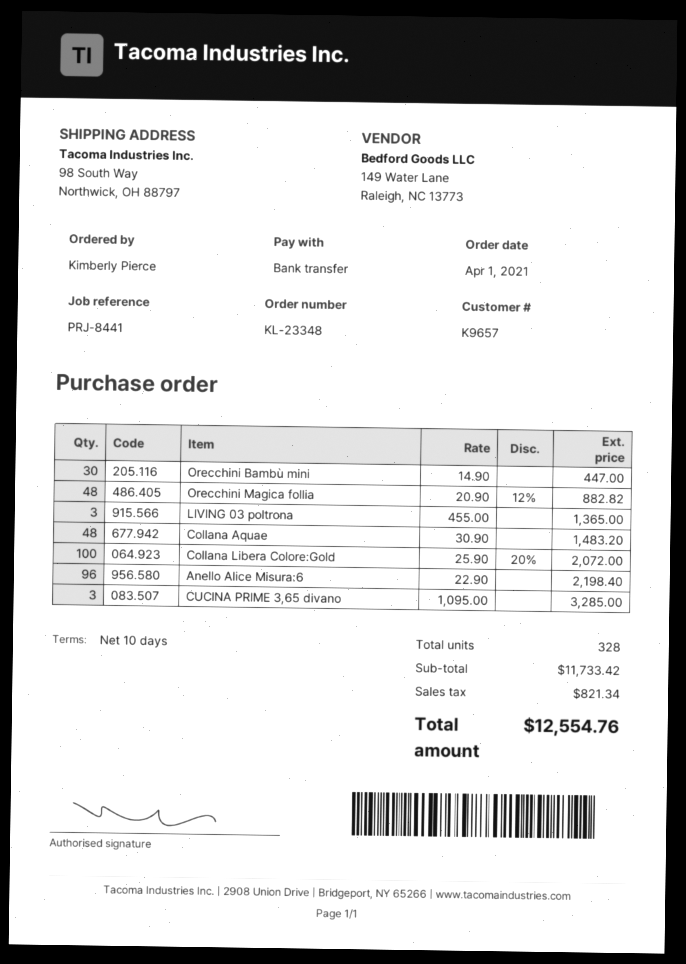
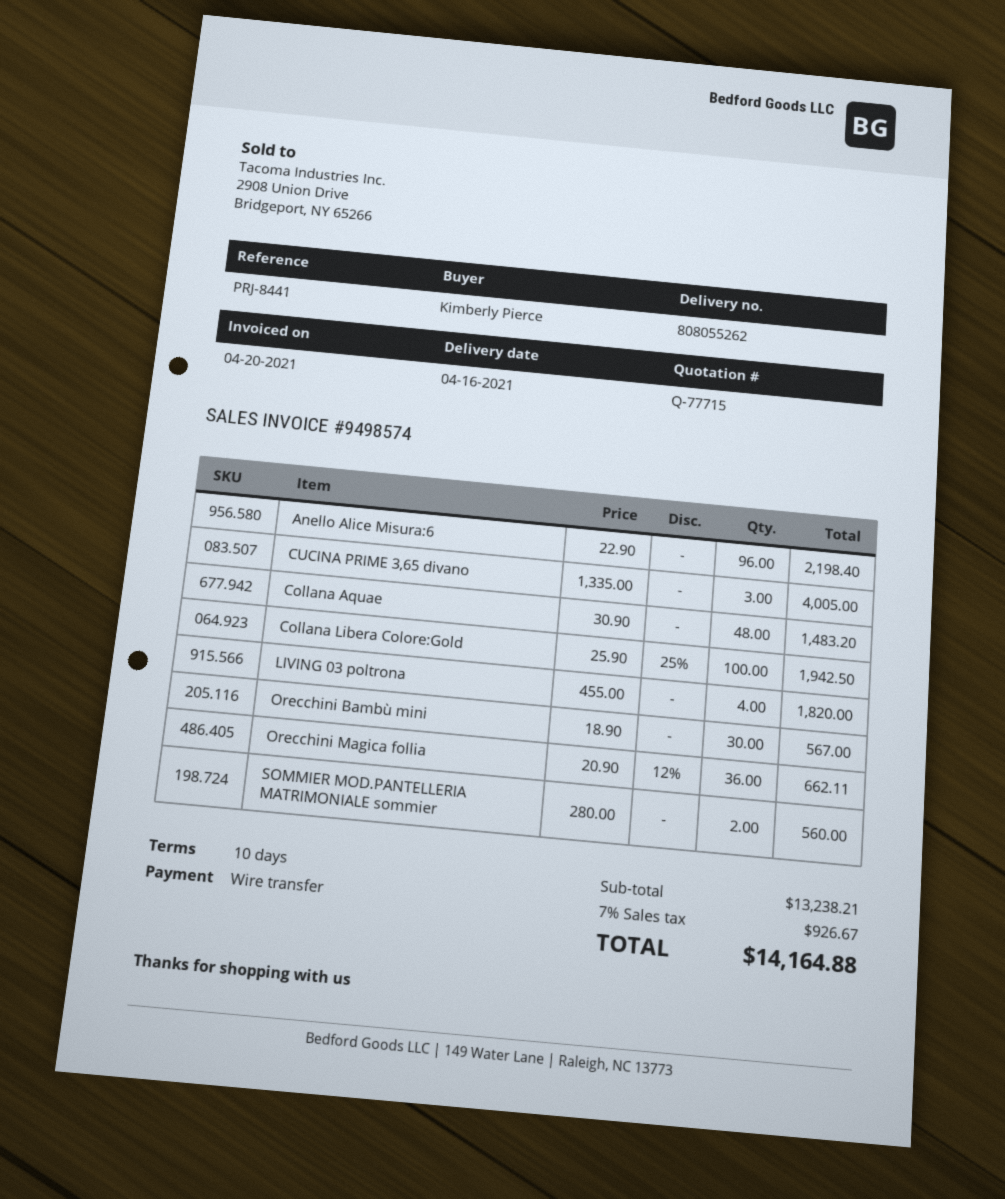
Orecchini Bambù mini: 30 x 14.90 = 447.00 -> 30 x 18.90 = 567.00
Orecchini Magica follia: 48 x 20.90 - 12% = 882.82 -> 36 x 20.90 - 12% = 662.11
LIVING 03 poltrona: 3 x 455.00 = 1365.00 -> 4 x 455.00 = 1820.00
Collana Libera Colore:Gold: 100 x 25.90 - 20% = 2072.00 -> 100 x 25.90 - 25% = 1942.50
CUCINA PRIME 3,65 divano: 3 x 1095.00 = 3285.00 -> 3 x 1335.00 = 4005.00
SOMMIER MOD.PANTELLERIA MATRIMONIALE sommier: none -> 2 x 280.00 = 560.00
subtotal: 11733.42 -> 13238.21
tax: 821.34 -> 926.67
total: 12554.76 -> 14164.88

